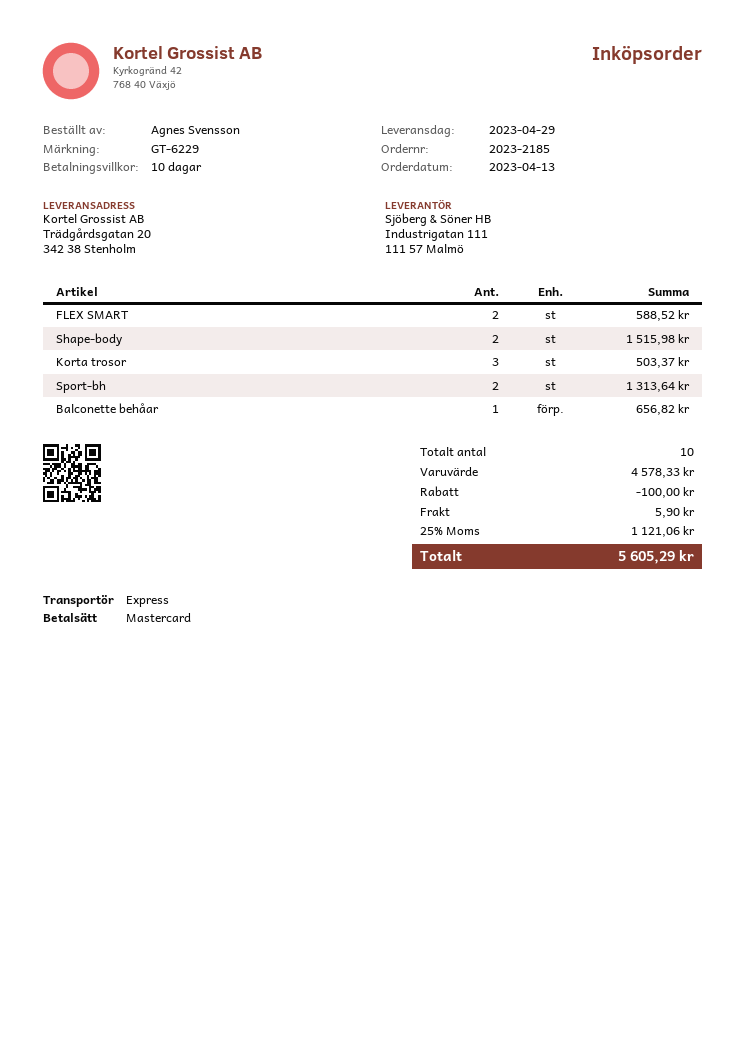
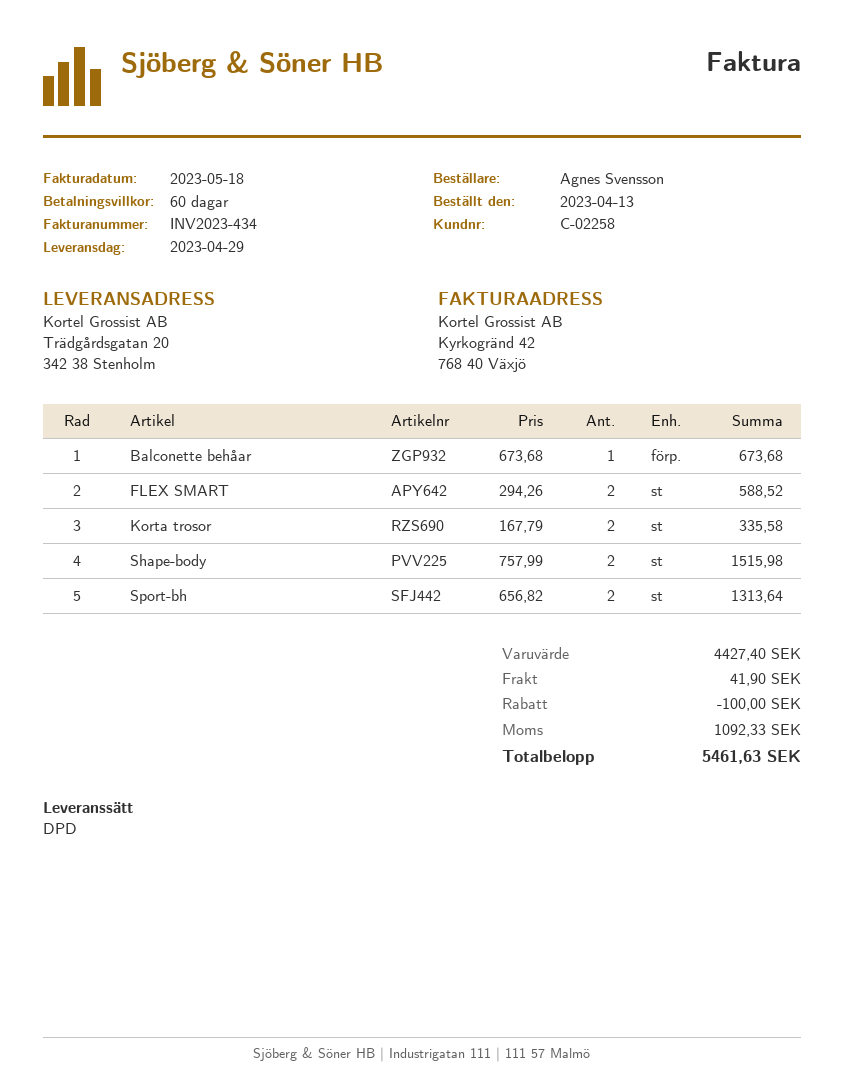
payment terms: 10 days -> 60 days
shipping method: express -> DPD
Korta trosor: 3 for 503.37 -> 2 for 335.58
Balconette behåar: 1 for 656.82 -> 1 for 673.68
subtotal: 4578.33 -> 4427.40
shipping: 5.90 -> 41.90
tax: 1121.06 -> 1092.33
total: 5605.29 -> 5461.63

